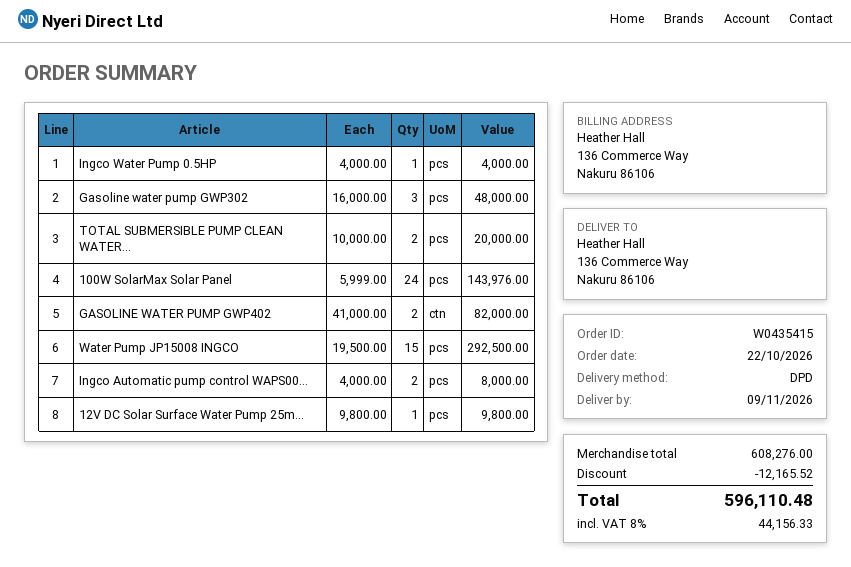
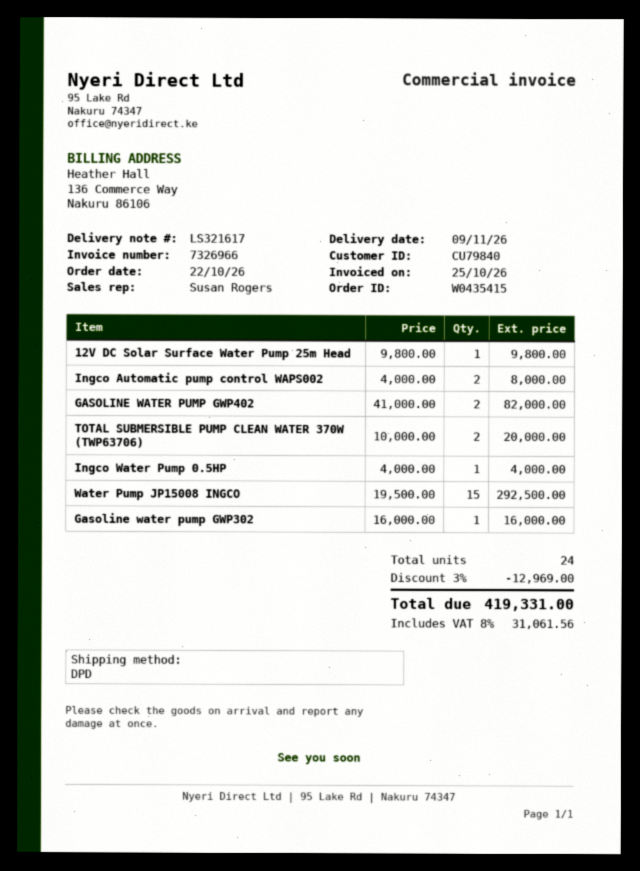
Gasoline water pump GWP302: 3 x 16000.00 = 48000.00 -> 1 x 16000.00 = 16000.00
100W SolarMax Solar Panel: 24 x 5999.00 = 143976.00 -> none
discount: 12165.52 -> 12969.00
tax: 8% = 44156.33 -> 8% = 31061.56
total: 596110.48 -> 419331.00

